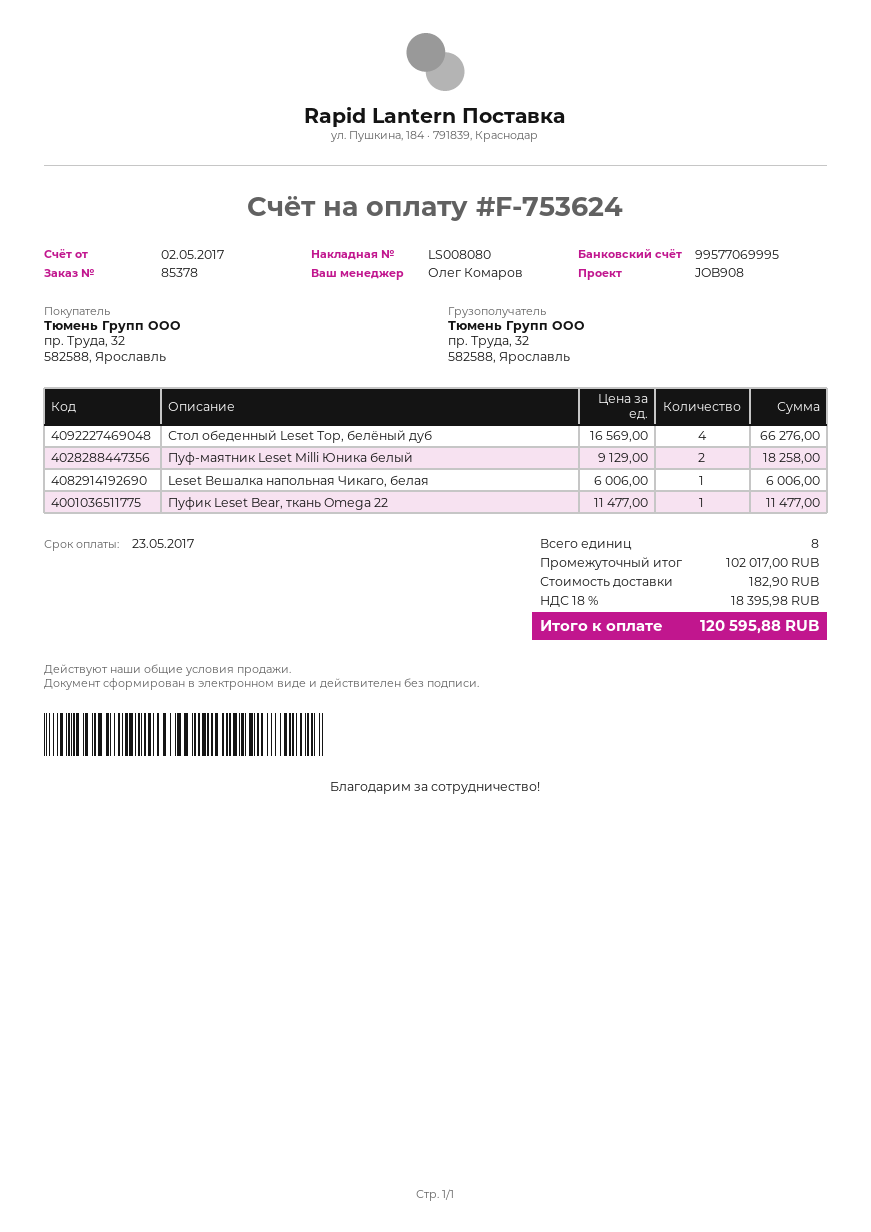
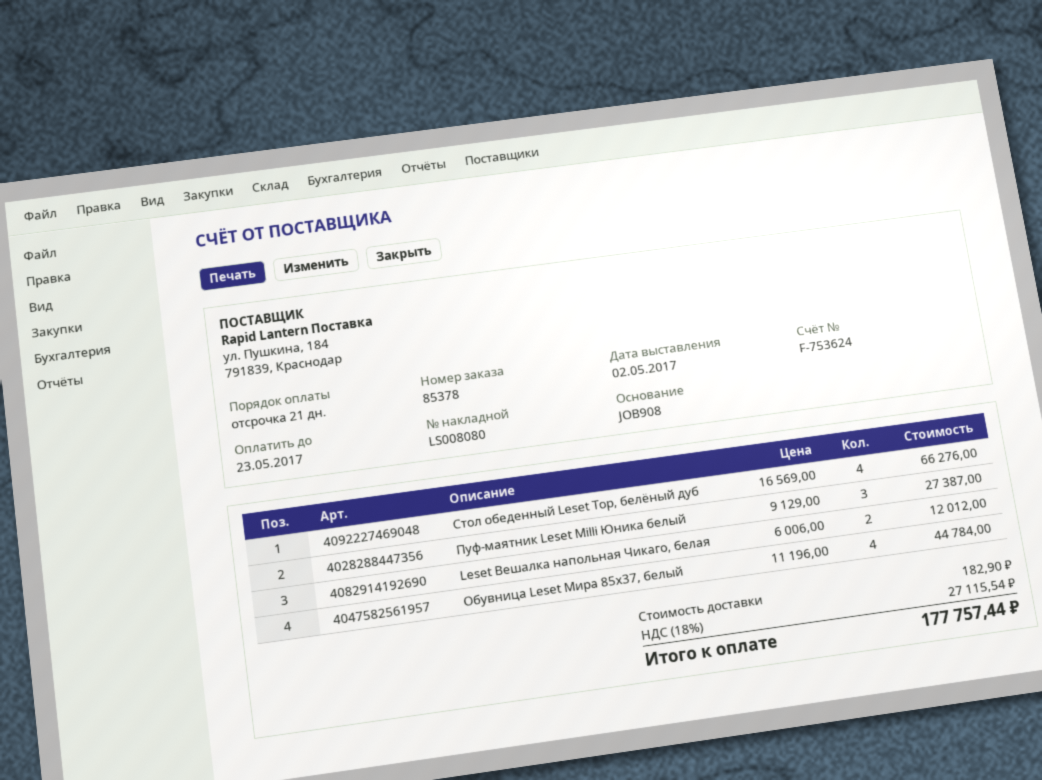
Пуф-маятник Leset Milli Юника белый: 2 x 9129.00 = 18258.00 -> 3 x 9129.00 = 27387.00
Leset Вешалка напольная Чикаго, белая: 1 x 6006.00 = 6006.00 -> 2 x 6006.00 = 12012.00
Пуфик Leset Bear, ткань Omega 22: 1 x 11477.00 = 11477.00 -> none
Обувница Leset Мира 85х37, белый: none -> 4 x 11196.00 = 44784.00
tax: 18% = 18395.98 -> 18% = 27115.54
total: 120595.88 -> 177757.44

